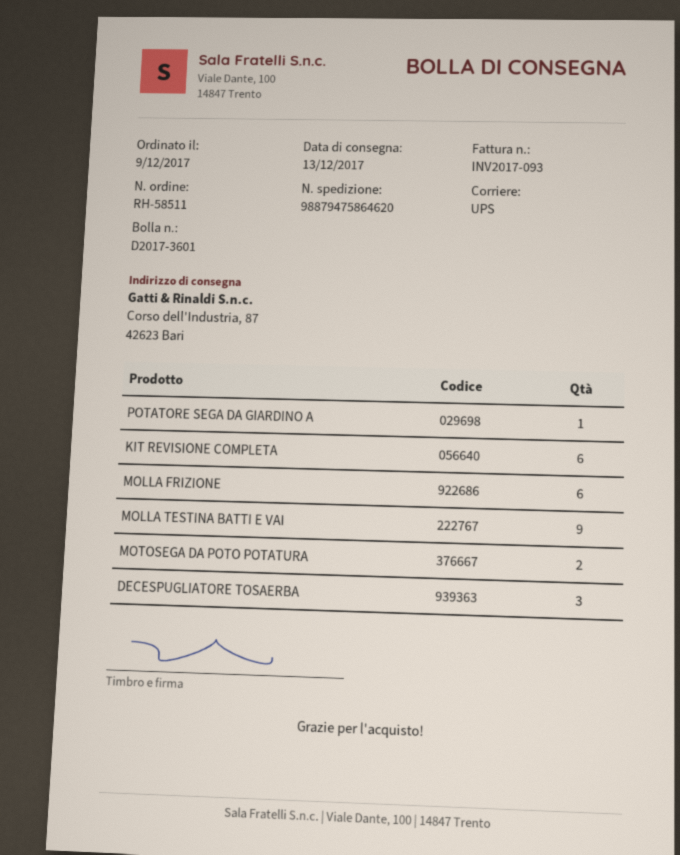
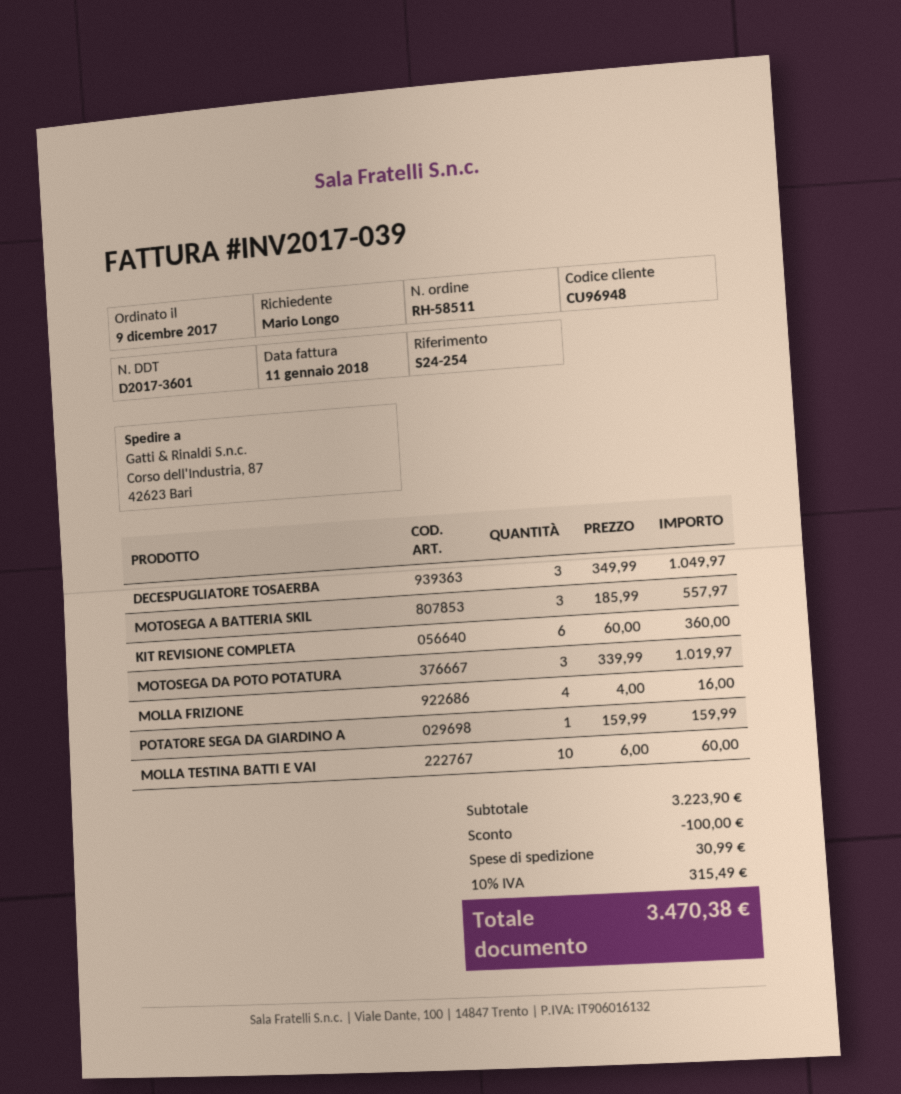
invoice number: INV2017-093 -> INV2017-039
MOLLA FRIZIONE: 6 -> 4
MOLLA TESTINA BATTI E VAI: 9 -> 10
MOTOSEGA DA POTO POTATURA: 2 -> 3
MOTOSEGA A BATTERIA SKIL: none -> 3

